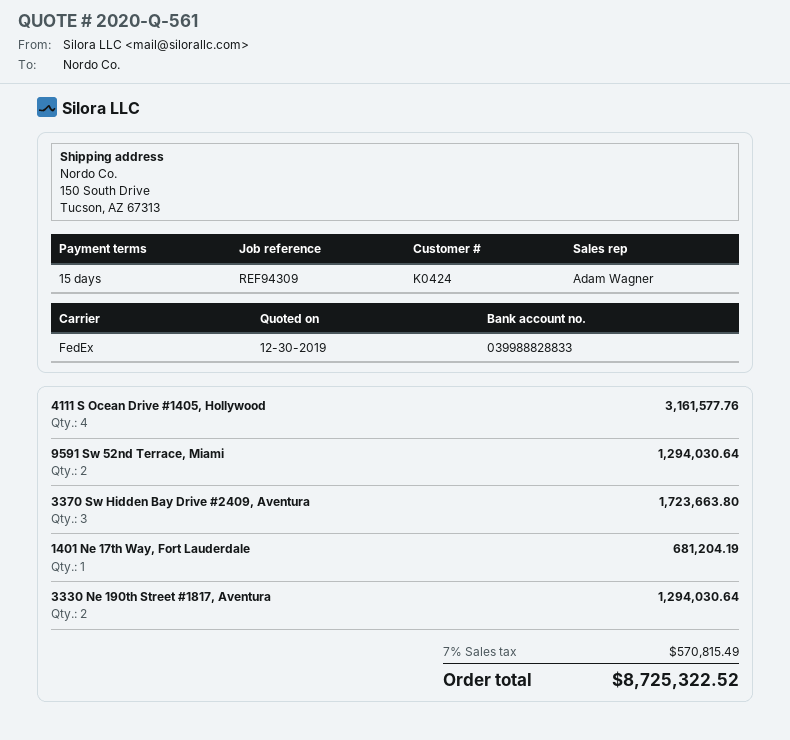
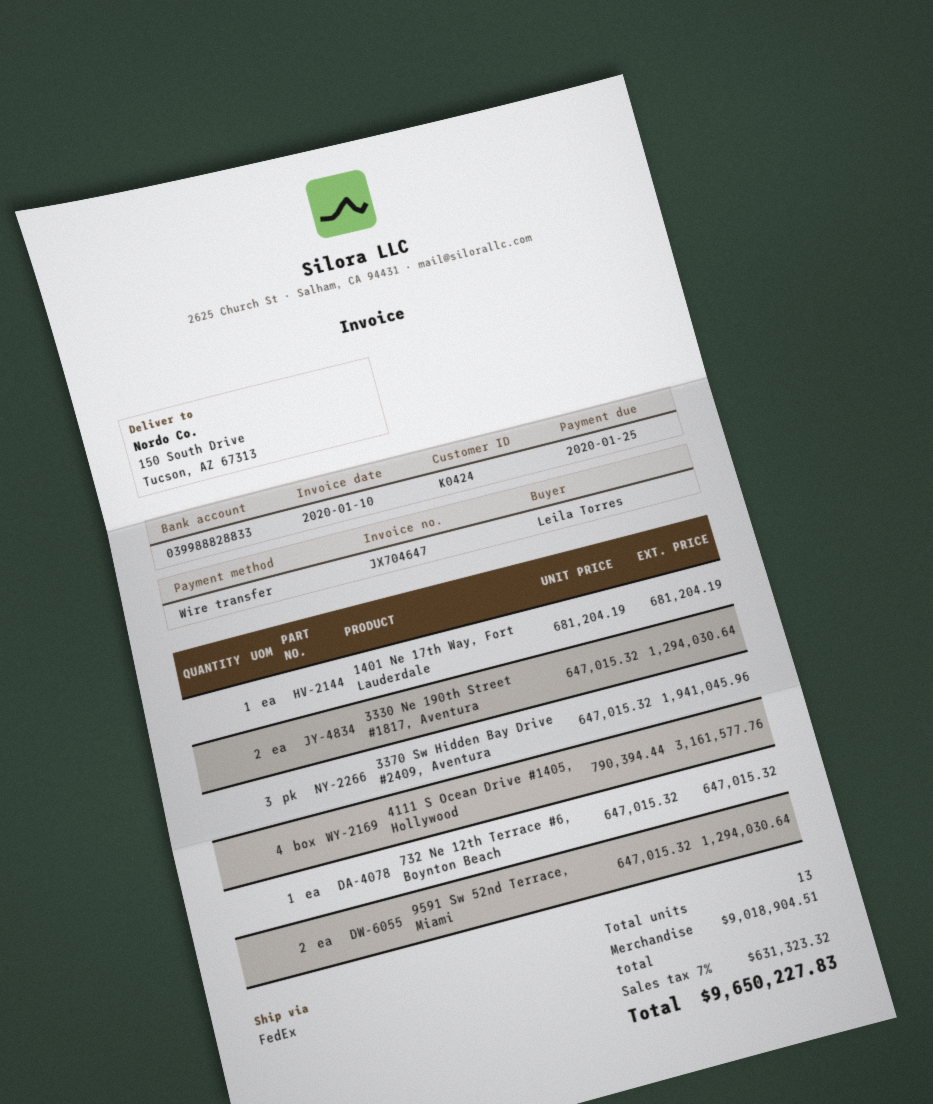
3370 Sw Hidden Bay Drive #2409, Aventura: 3 for 1723663.80 -> 3 for 1941045.96
732 Ne 12th Terrace #6, Boynton Beach: none -> 1 for 647015.32
tax: 7% = 570815.49 -> 7% = 631323.32
total: 8725322.52 -> 9650227.83

